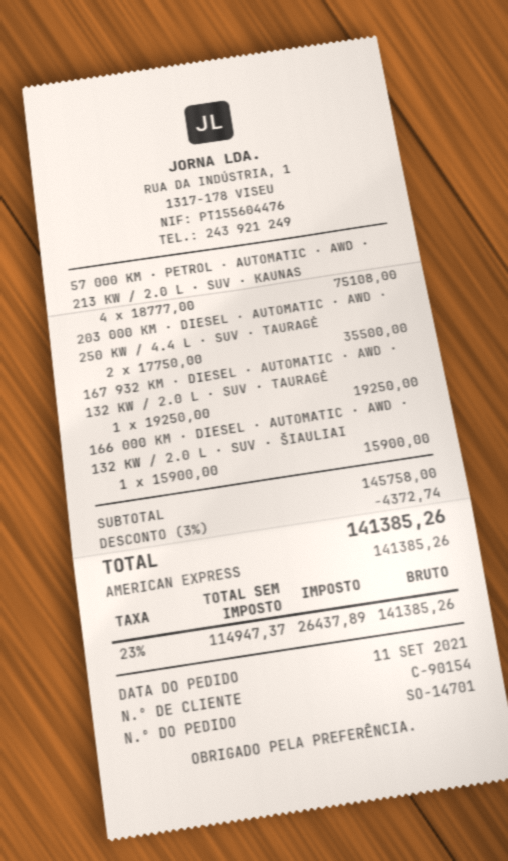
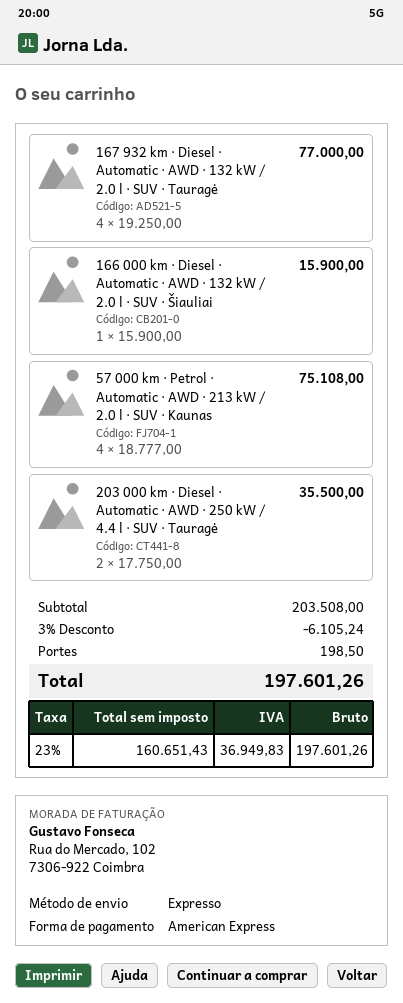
167 932 KM · DIESEL · AUTOMATIC · AWD · 132 KW / 2.0 L · SUV · TAURAGĖ: 1 x 19250.00 = 19250.00 -> 4 x 19250.00 = 77000.00
subtotal: 145758.00 -> 203508.00
discount: 3% = 4372.74 -> 3% = 6105.24
shipping: none -> 198.50
net: 114947.37 -> 160651.43
tax: 23% = 26437.89 -> 23% = 36949.83
total: 141385.26 -> 197601.26

